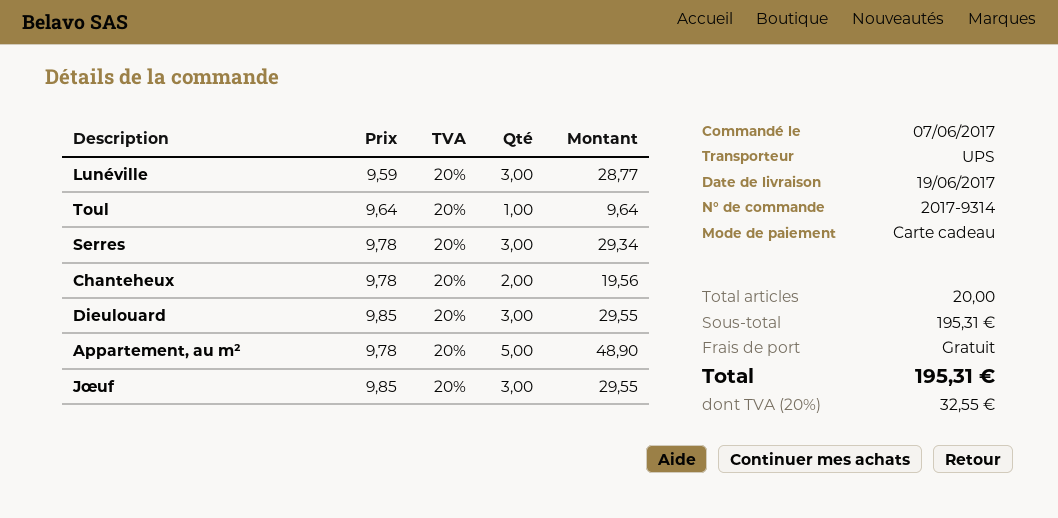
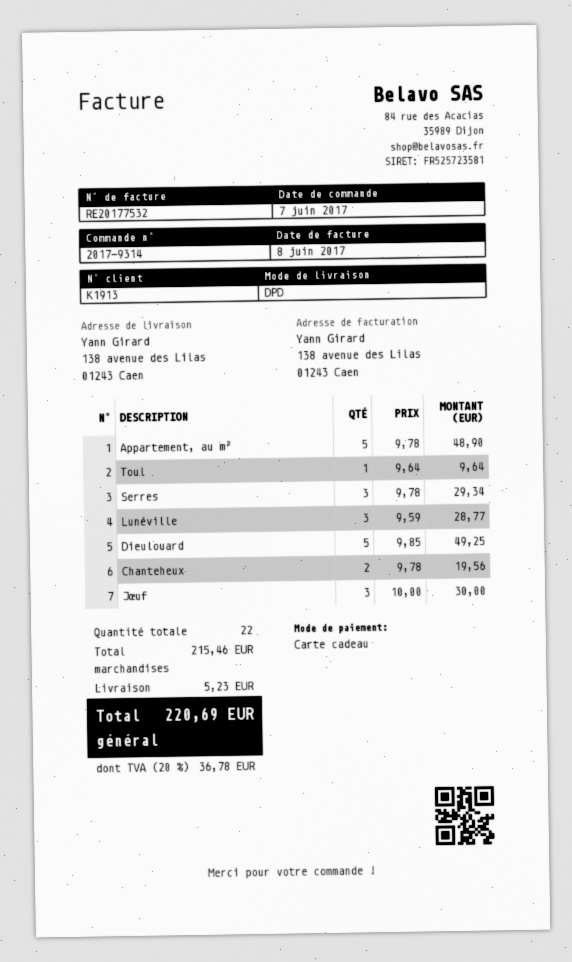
shipping method: UPS -> DPD
Dieulouard: 3 x 9.85 = 29.55 -> 5 x 9.85 = 49.25
Jœuf: 3 x 9.85 = 29.55 -> 3 x 10.00 = 30.00
total quantity: 20 -> 22
subtotal: 195.31 -> 215.46
shipping: 0.00 -> 5.23
tax: 20% = 32.55 -> 20% = 36.78
total: 195.31 -> 220.69

